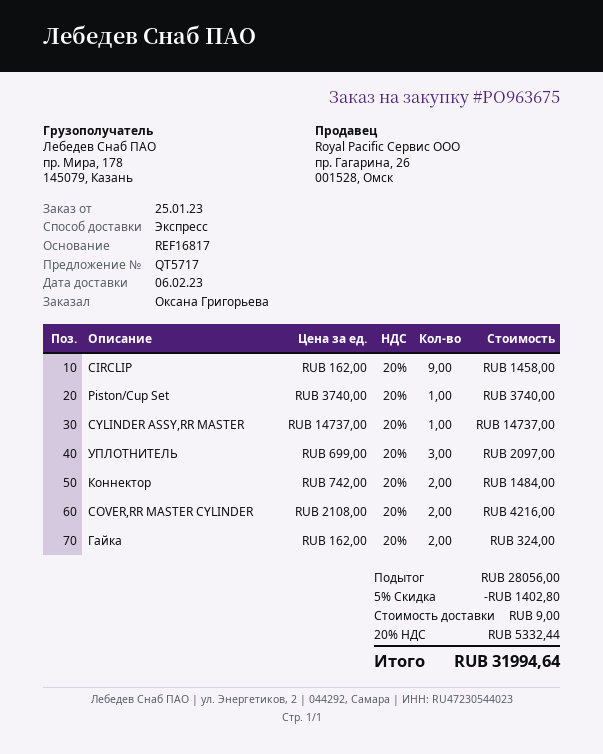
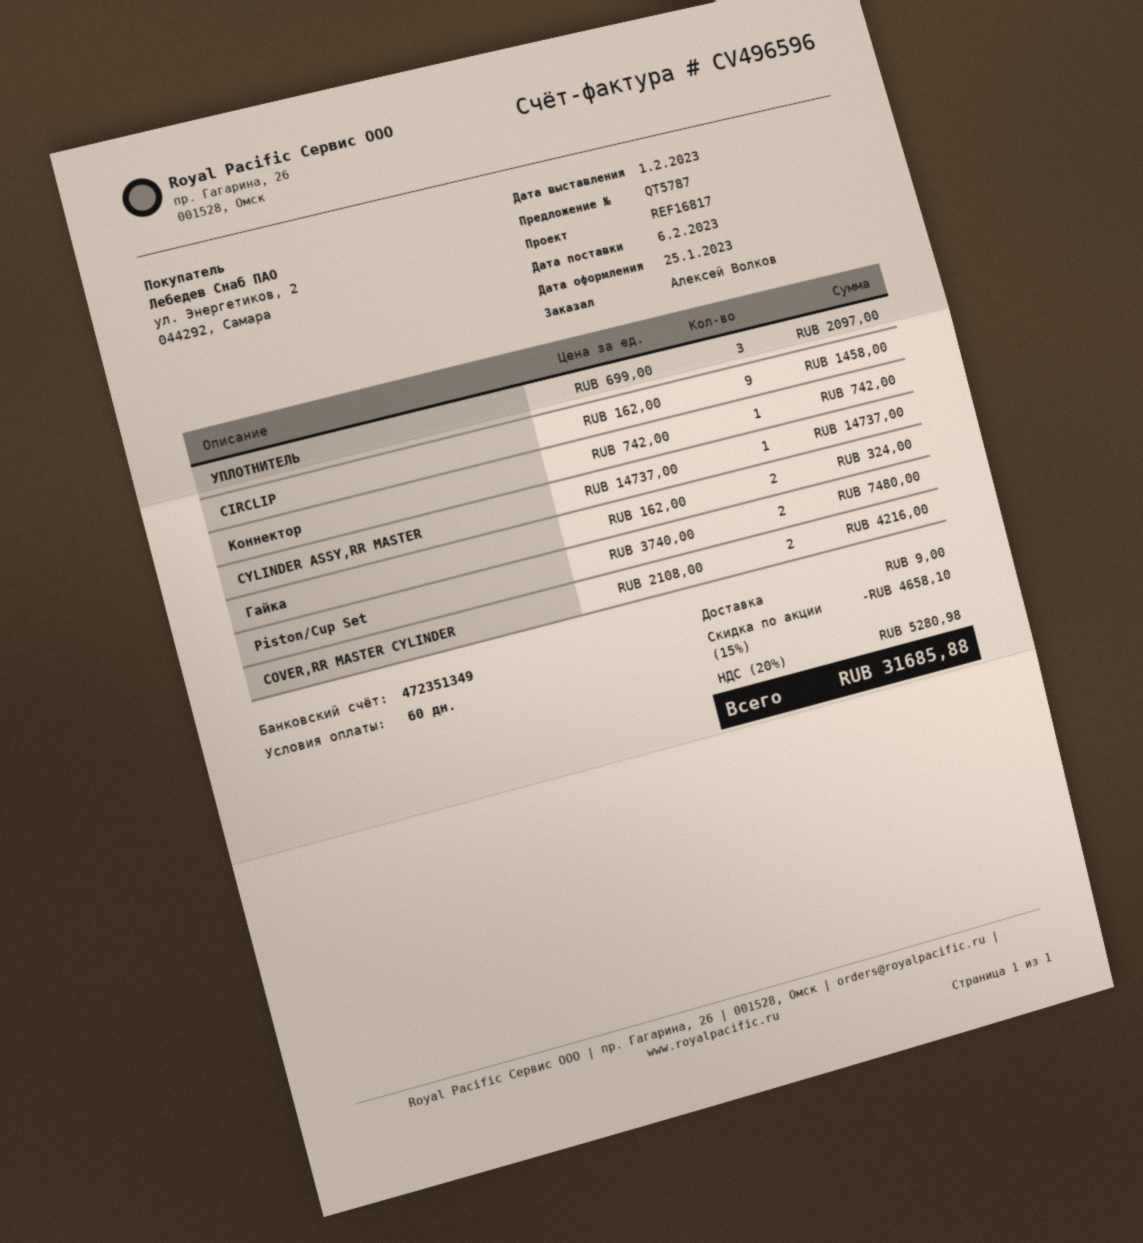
quote number: QT5717 -> QT5787
ordered by: Оксана Григорьева -> Алексей Волков
Piston/Cup Set: 1 x 3740.00 = 3740.00 -> 2 x 3740.00 = 7480.00
Коннектор: 2 x 742.00 = 1484.00 -> 1 x 742.00 = 742.00
discount: 5% = 1402.80 -> 15% = 4658.10
tax: 20% = 5332.44 -> 20% = 5280.98
total: 31994.64 -> 31685.88

